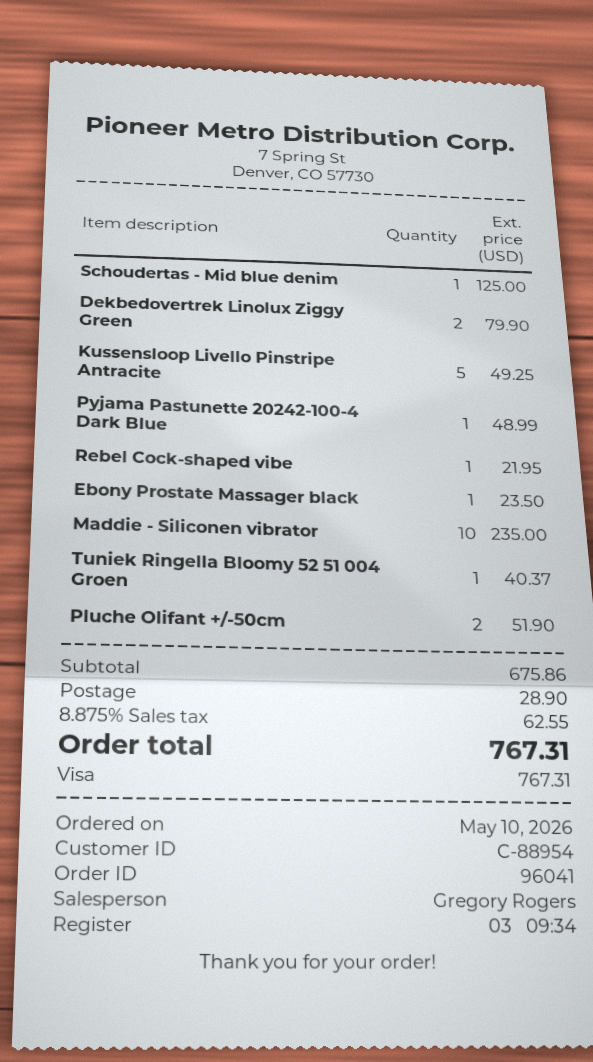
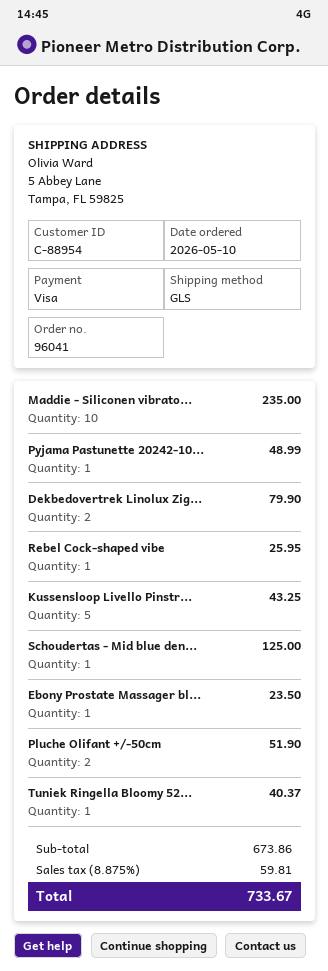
Kussensloop Livello Pinstripe Antracite: 5 for 49.25 -> 5 for 43.25
Rebel Cock-shaped vibe: 1 for 21.95 -> 1 for 25.95
subtotal: 675.86 -> 673.86
shipping: 28.90 -> none
tax: 8.875% = 62.55 -> 8.875% = 59.81
total: 767.31 -> 733.67

